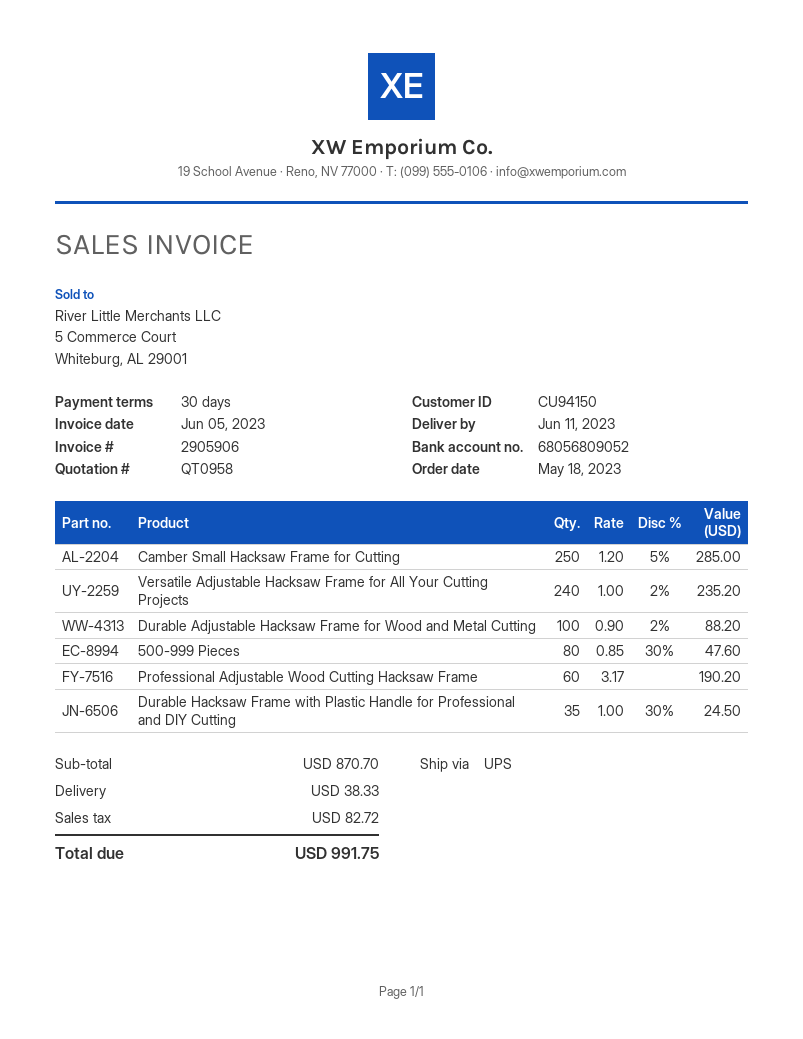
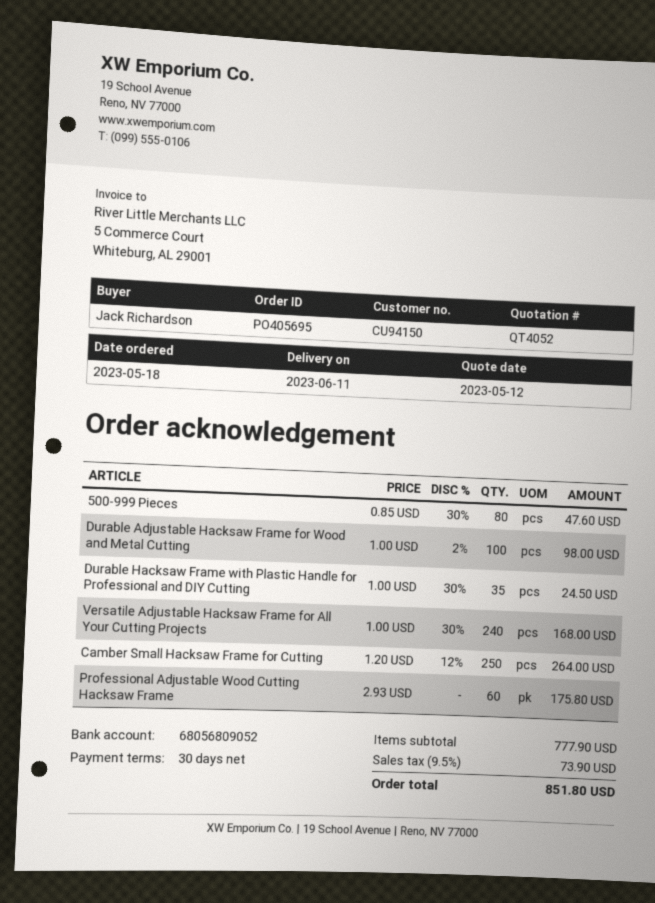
quote number: QT0958 -> QT4052
Camber Small Hacksaw Frame for Cutting: 250 x 1.20 - 5% = 285.00 -> 250 x 1.20 - 12% = 264.00
Versatile Adjustable Hacksaw Frame for All Your Cutting Projects: 240 x 1.00 - 2% = 235.20 -> 240 x 1.00 - 30% = 168.00
Durable Adjustable Hacksaw Frame for Wood and Metal Cutting: 100 x 0.90 - 2% = 88.20 -> 100 x 1.00 - 2% = 98.00
Professional Adjustable Wood Cutting Hacksaw Frame: 60 x 3.17 = 190.20 -> 60 x 2.93 = 175.80
subtotal: 870.70 -> 777.90
shipping: 38.33 -> none
tax: 82.72 -> 73.90
total: 991.75 -> 851.80

